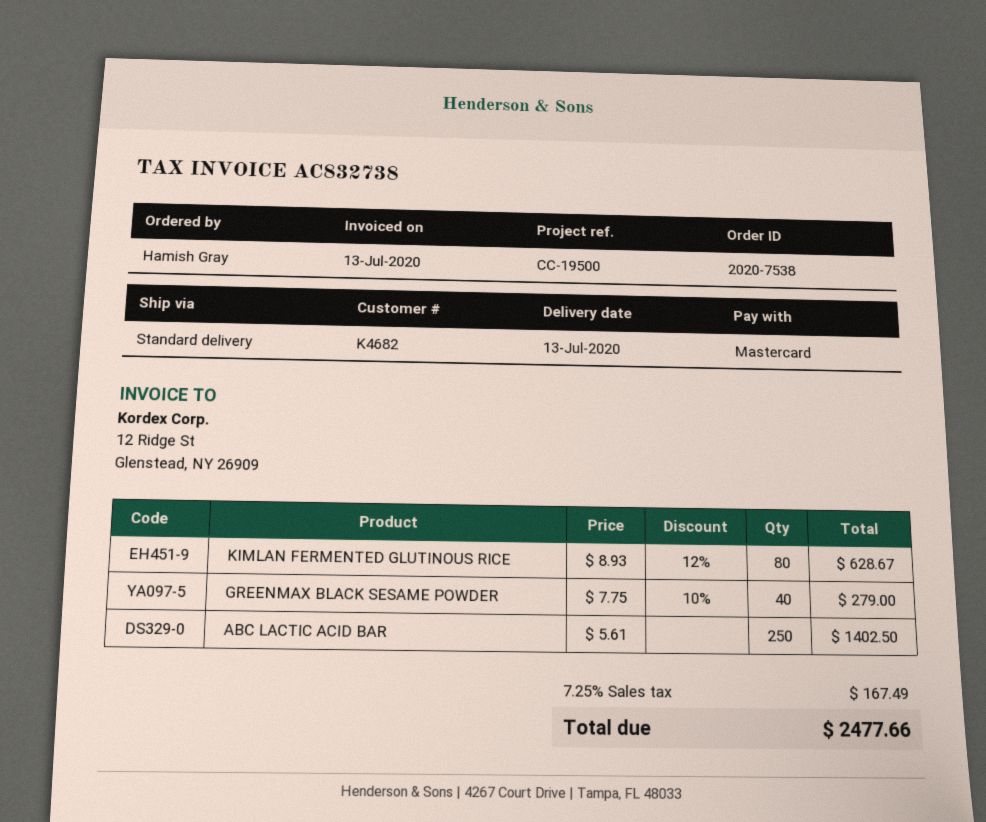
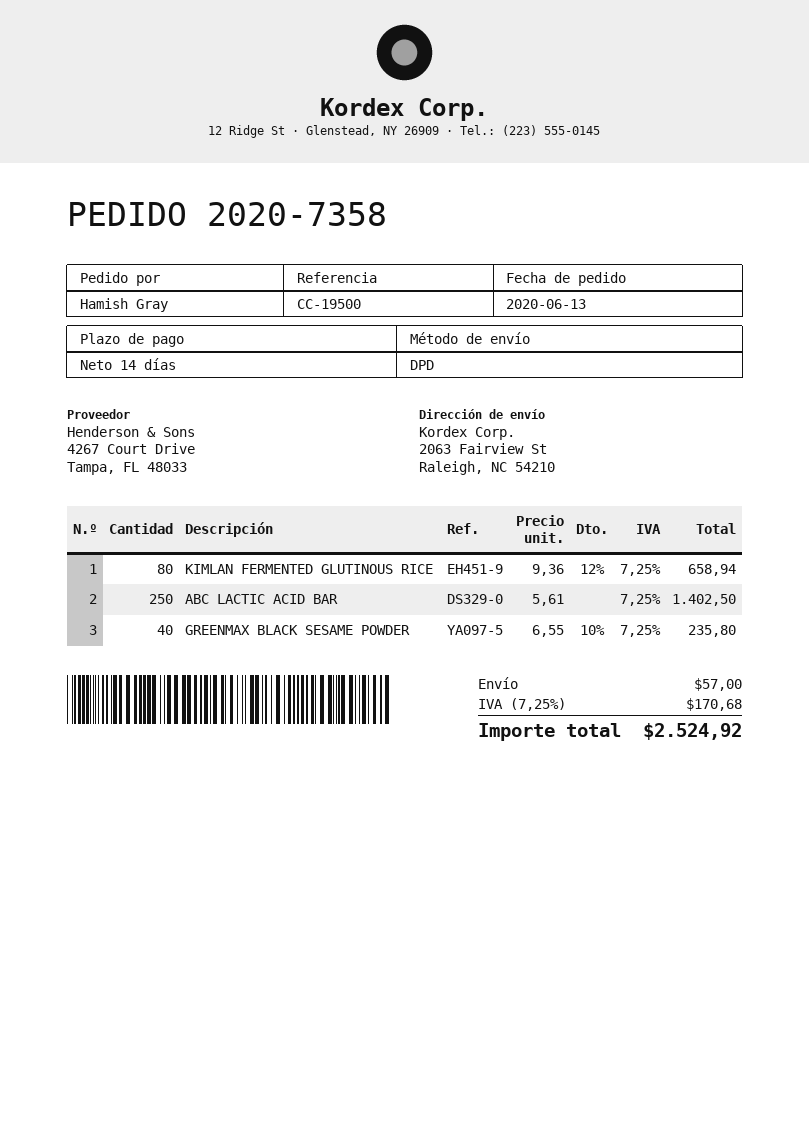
order number: 2020-7538 -> 2020-7358
shipping method: standard -> DPD
KIMLAN FERMENTED GLUTINOUS RICE: 80 x 8.93 - 12% = 628.67 -> 80 x 9.36 - 12% = 658.94
GREENMAX BLACK SESAME POWDER: 40 x 7.75 - 10% = 279.00 -> 40 x 6.55 - 10% = 235.80
shipping: none -> 57.00
tax: 7.25% = 167.49 -> 7.25% = 170.68
total: 2477.66 -> 2524.92

